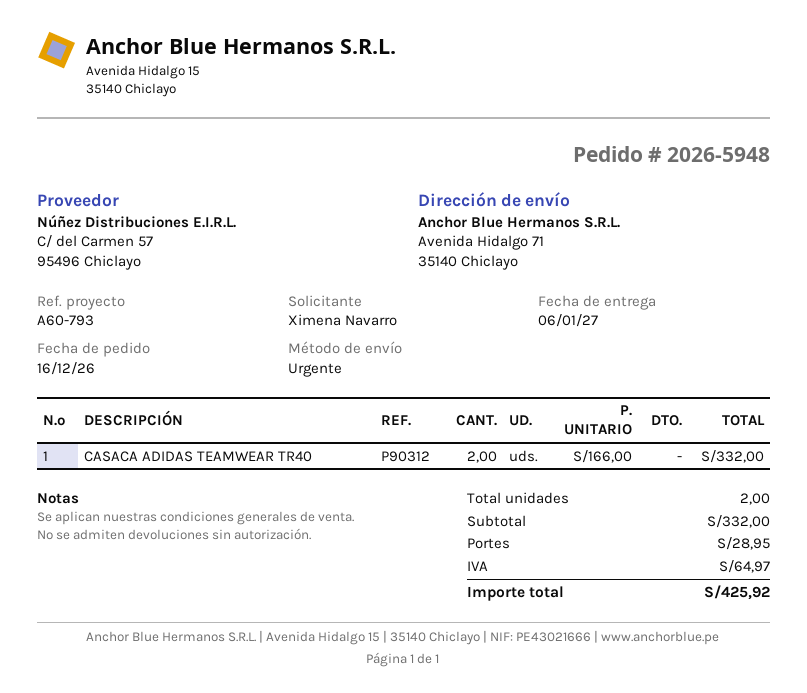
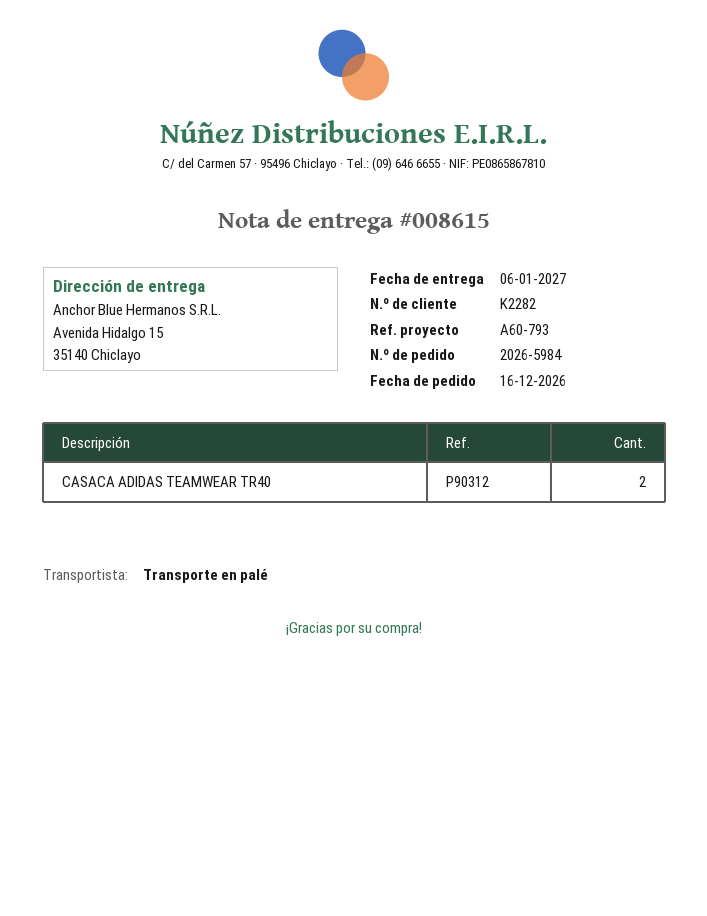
order number: 2026-5948 -> 2026-5984
shipping method: express -> pallet freight
ship to: Avenida Hidalgo 71, 35140 Chiclayo -> Avenida Hidalgo 15, 35140 Chiclayo

